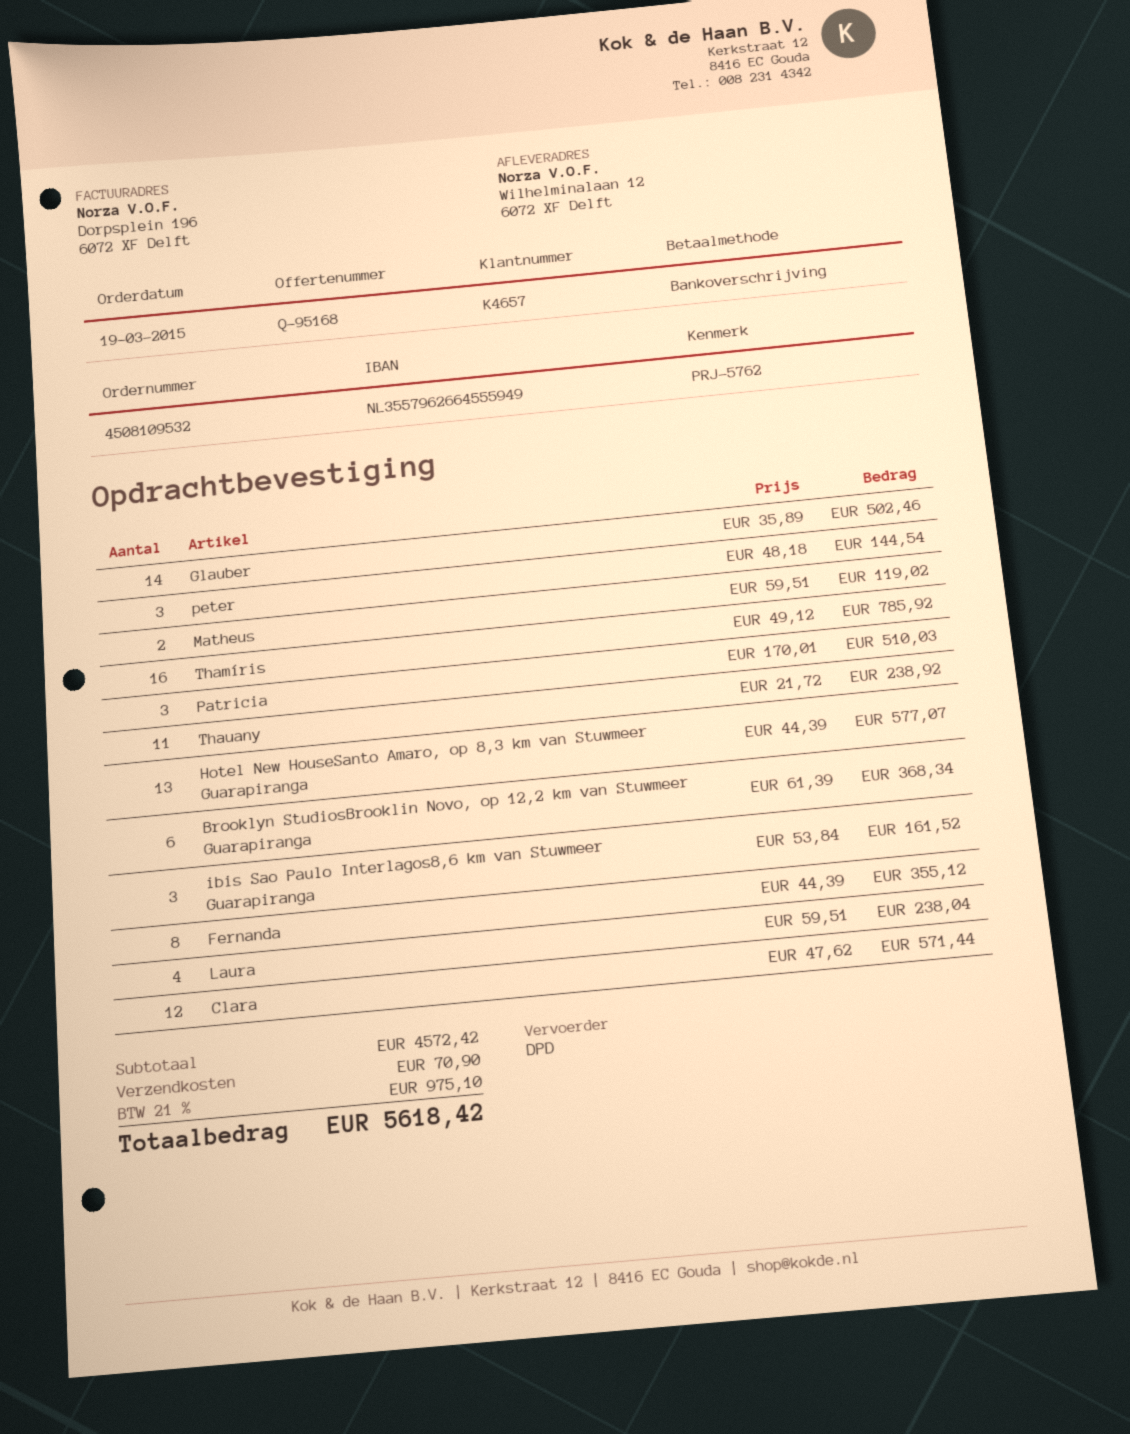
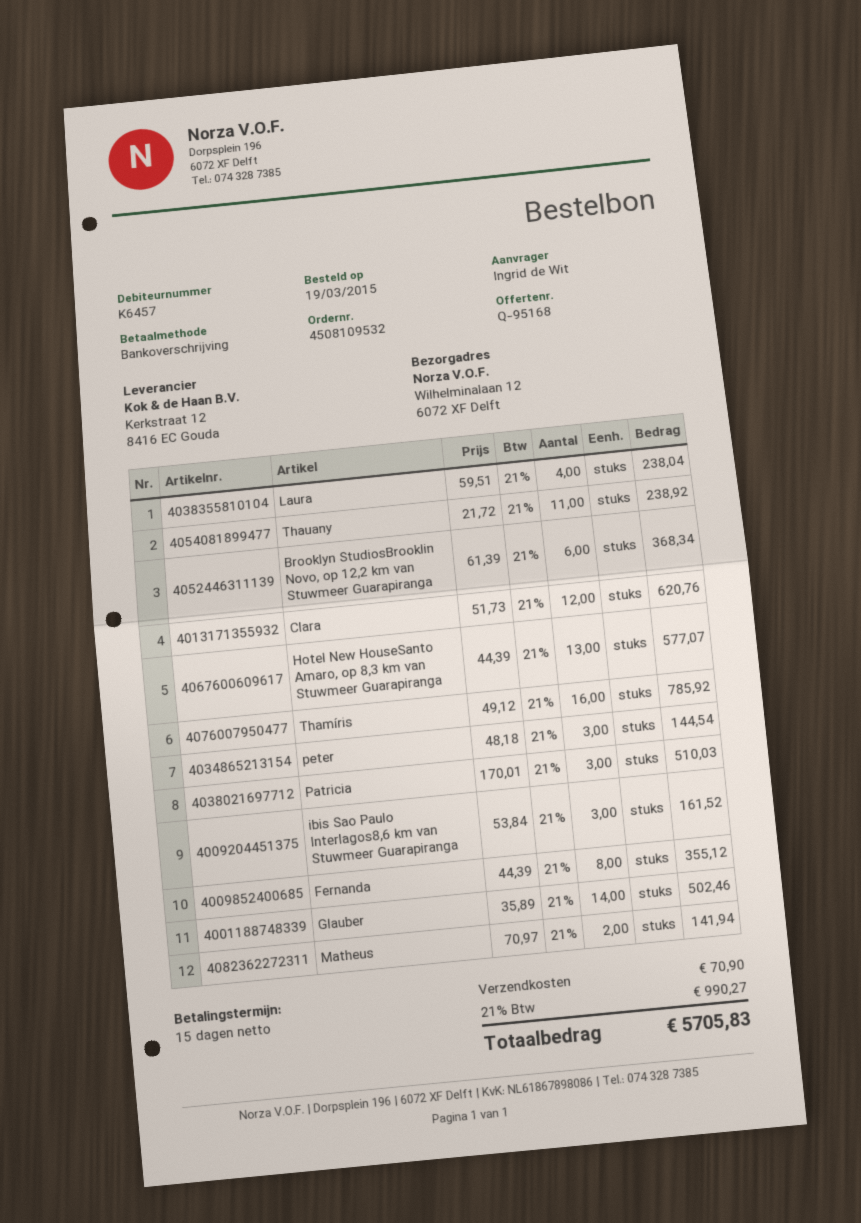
customer number: K4657 -> K6457
Matheus: 2 x 59.51 = 119.02 -> 2 x 70.97 = 141.94
Clara: 12 x 47.62 = 571.44 -> 12 x 51.73 = 620.76
tax: 21% = 975.10 -> 21% = 990.27
total: 5618.42 -> 5705.83

